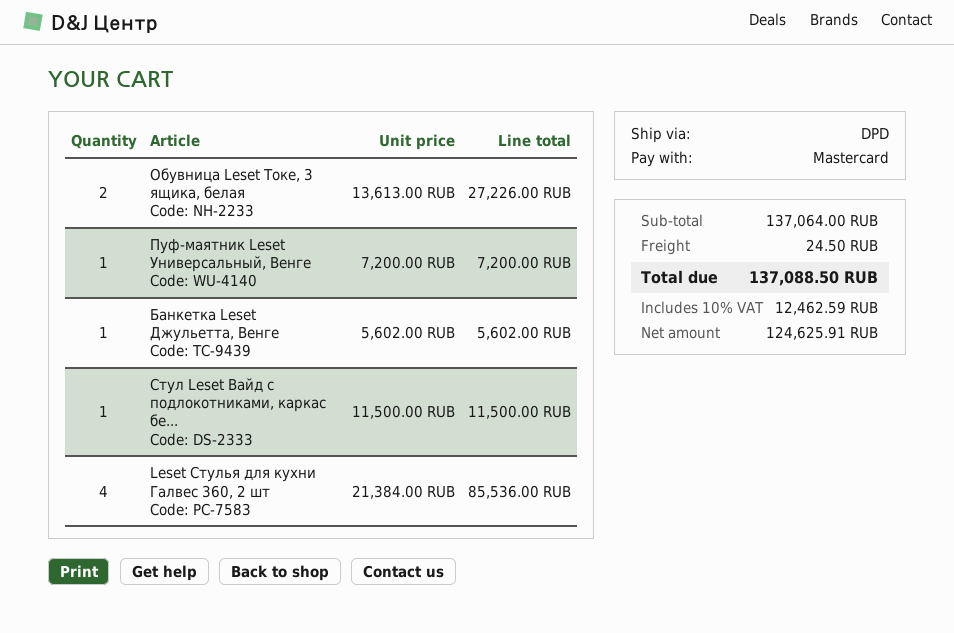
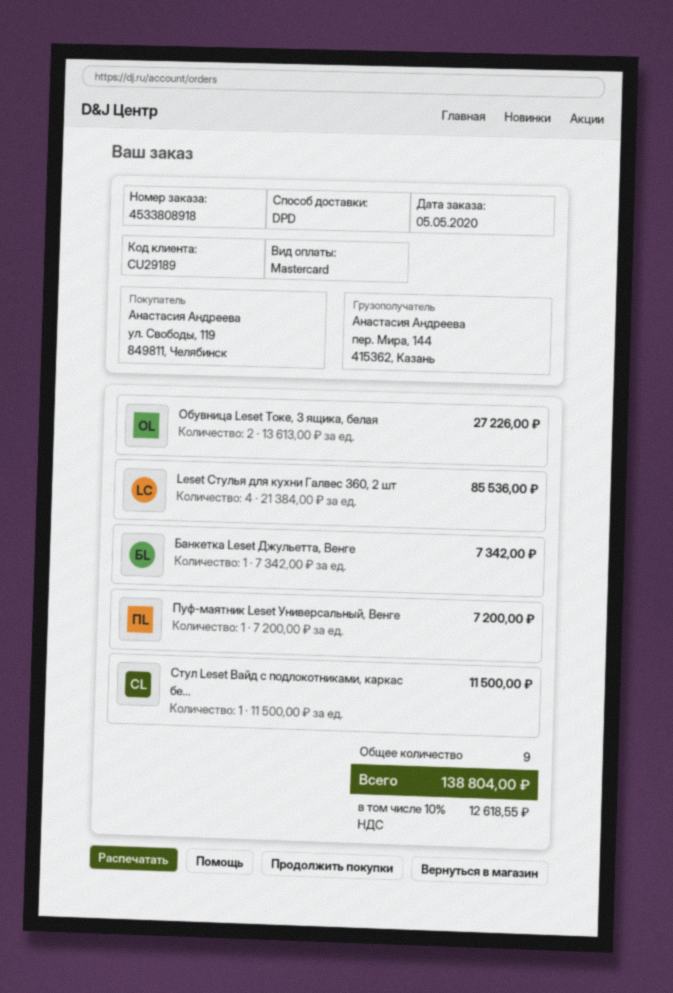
Банкетка Leset Джульетта, Венге: 1 x 5602.00 = 5602.00 -> 1 x 7342.00 = 7342.00
shipping: 24.50 -> none
tax: 10% = 12462.59 -> 10% = 12618.55
total: 137088.50 -> 138804.00

